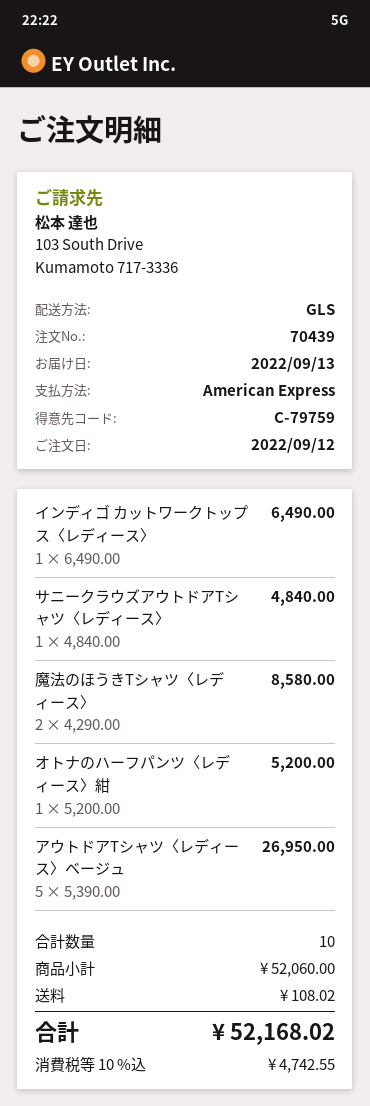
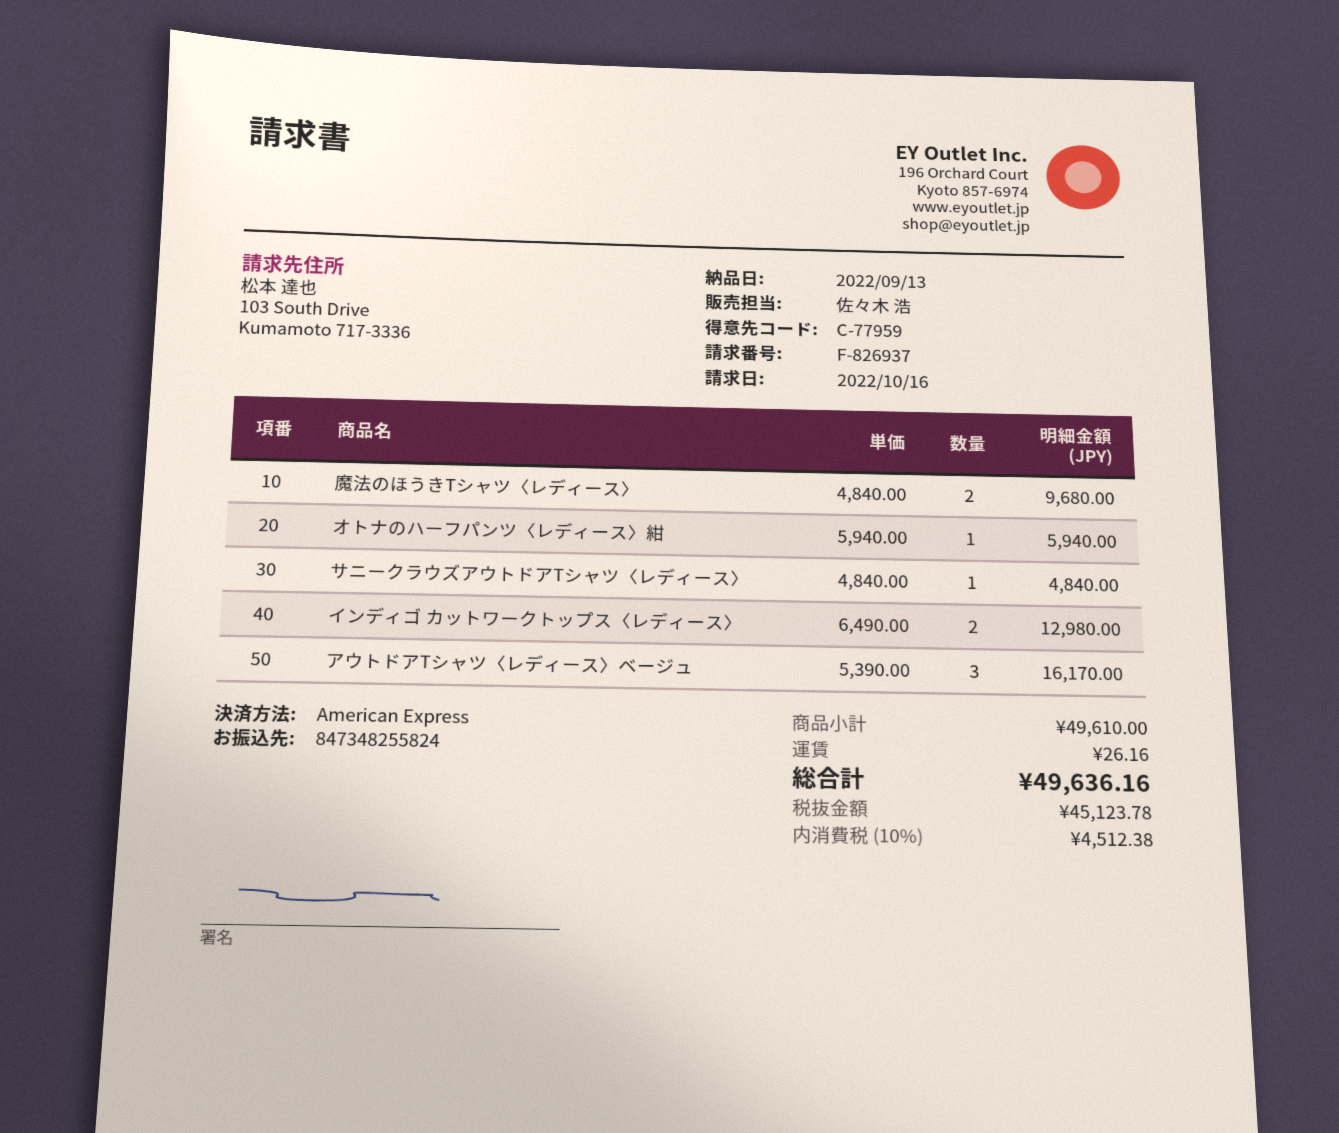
customer number: C-79759 -> C-77959
インディゴ カットワークトップス〈レディース〉: 1 x 6490.00 = 6490.00 -> 2 x 6490.00 = 12980.00
魔法のほうきTシャツ〈レディース〉: 2 x 4290.00 = 8580.00 -> 2 x 4840.00 = 9680.00
オトナのハーフパンツ〈レディース〉紺: 1 x 5200.00 = 5200.00 -> 1 x 5940.00 = 5940.00
アウトドアTシャツ〈レディース〉ベージュ: 5 x 5390.00 = 26950.00 -> 3 x 5390.00 = 16170.00
subtotal: 52060.00 -> 49610.00
shipping: 108.02 -> 26.16
tax: 10% = 4742.55 -> 10% = 4512.38
total: 52168.02 -> 49636.16

